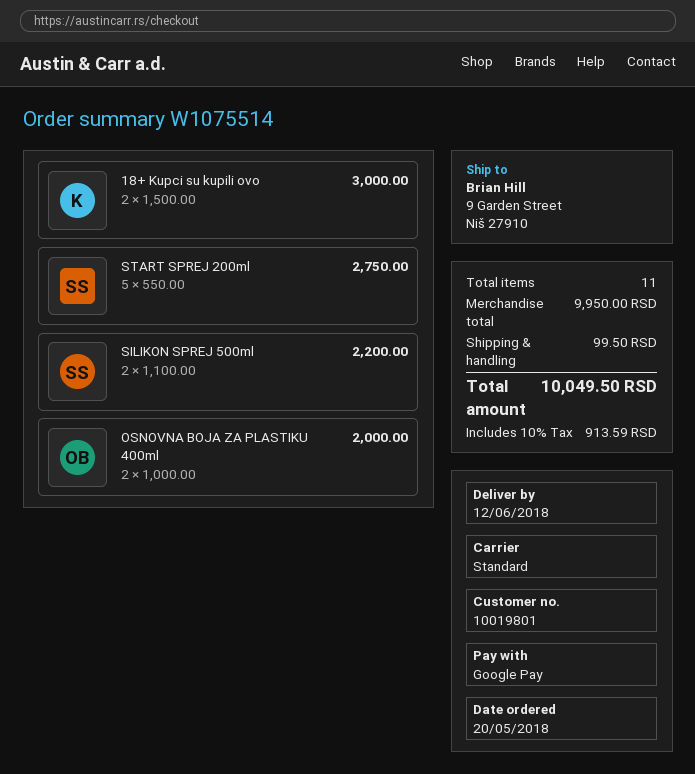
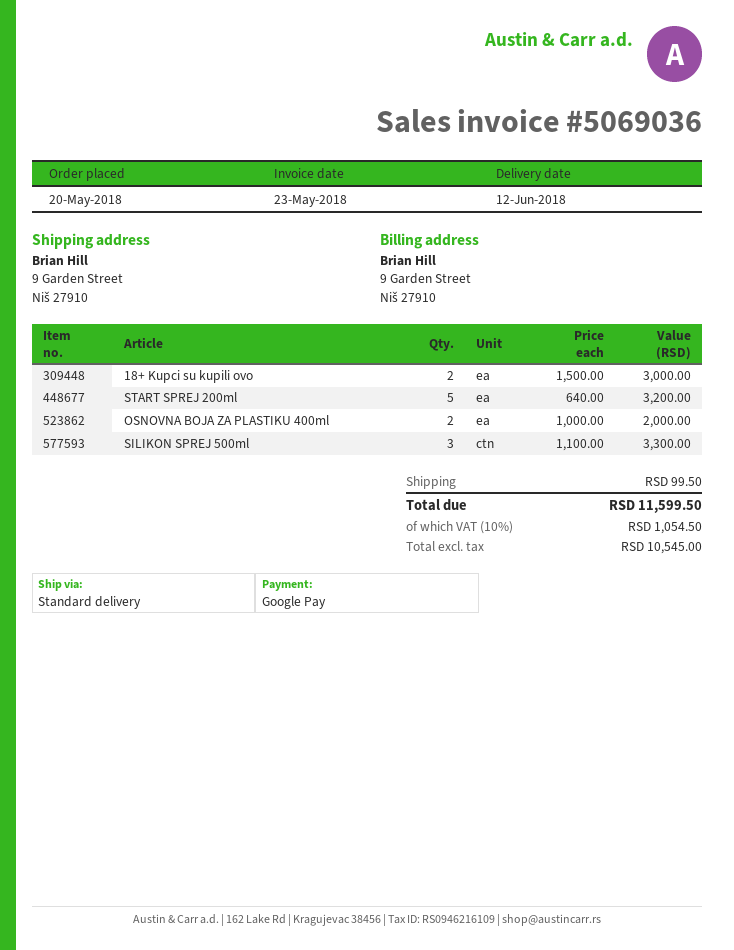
START SPREJ 200ml: 5 x 550.00 = 2750.00 -> 5 x 640.00 = 3200.00
SILIKON SPREJ 500ml: 2 x 1100.00 = 2200.00 -> 3 x 1100.00 = 3300.00
tax: 10% = 913.59 -> 10% = 1054.50
total: 10049.50 -> 11599.50

